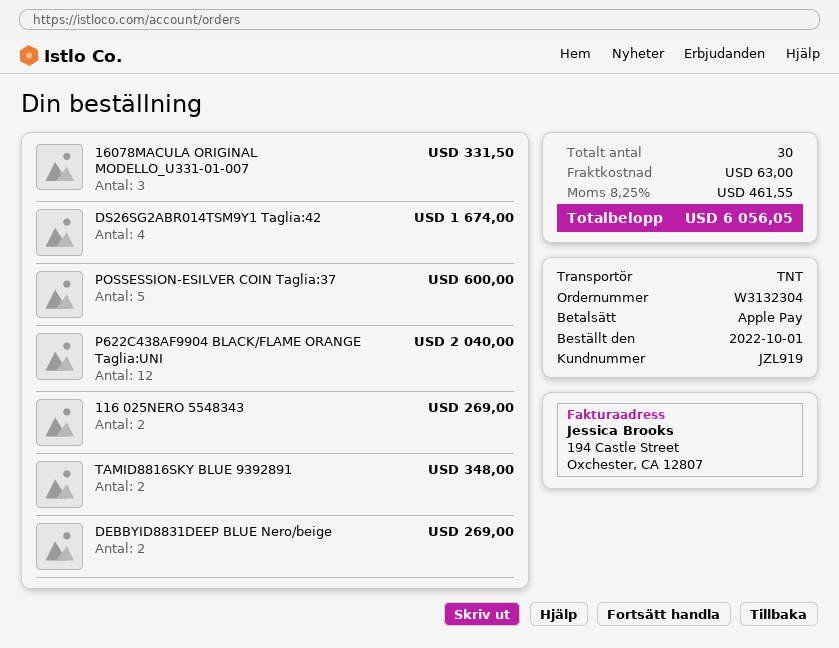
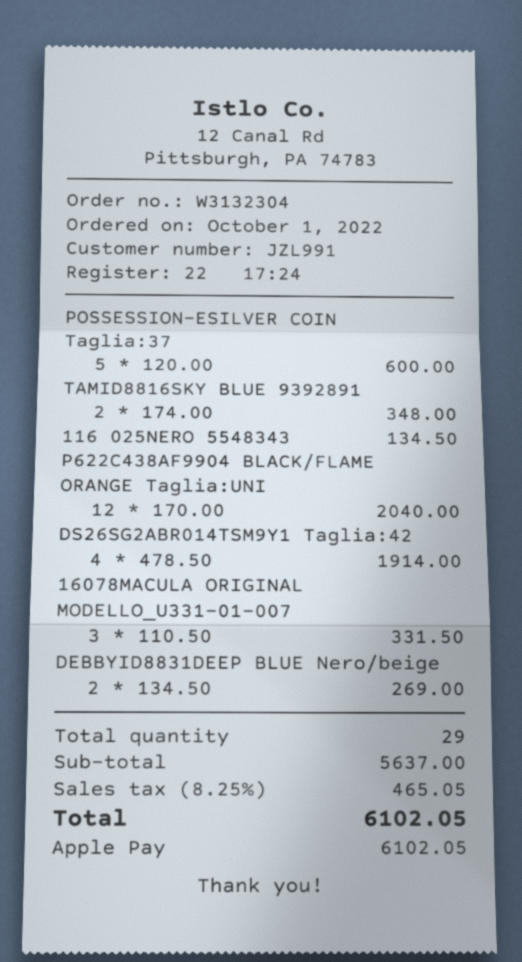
customer number: JZL919 -> JZL991
DS26SG2ABR014TSM9Y1 Taglia:42: 4 for 1674.00 -> 4 for 1914.00
116 025NERO 5548343: 2 for 269.00 -> 1 for 134.50
total quantity: 30 -> 29
shipping: 63.00 -> none
tax: 8.25% = 461.55 -> 8.25% = 465.05
total: 6056.05 -> 6102.05

